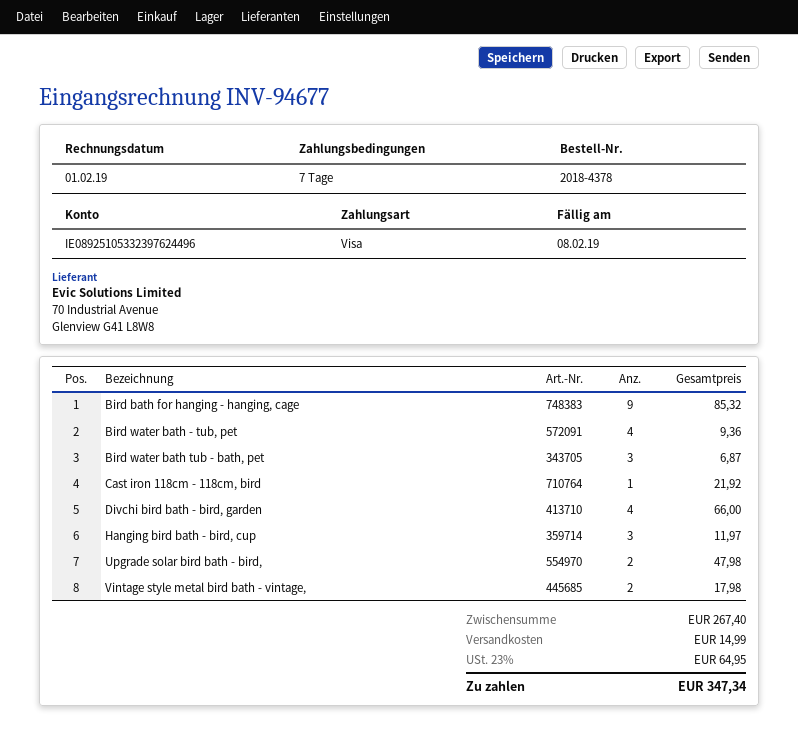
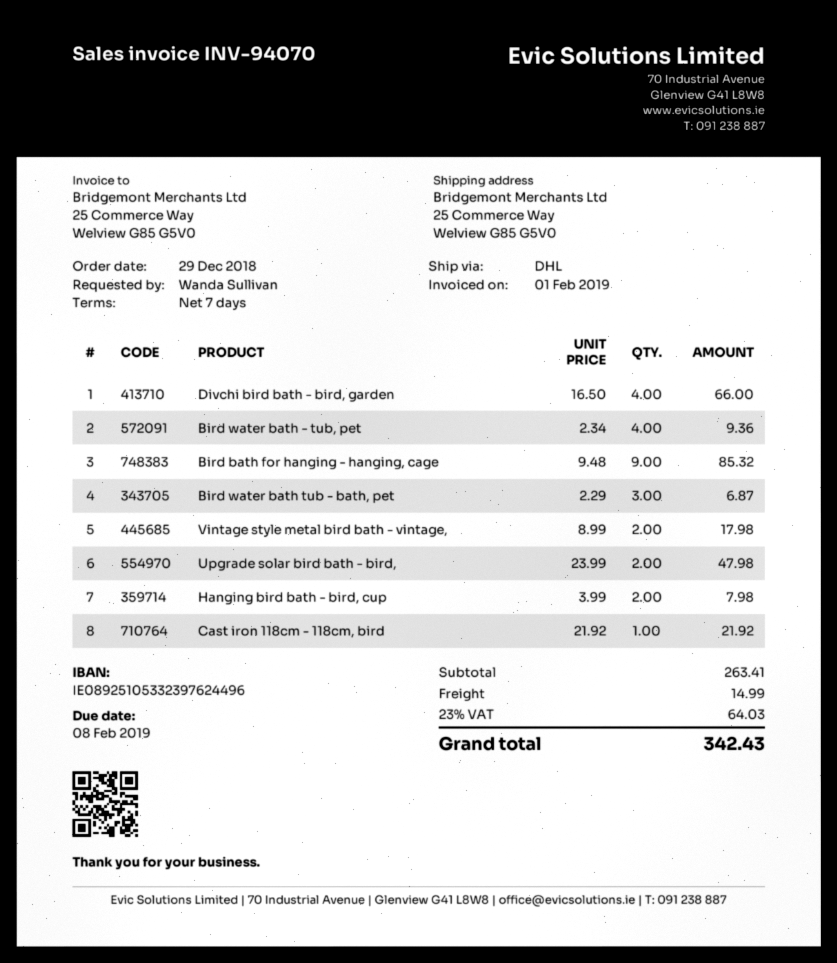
invoice number: INV-94677 -> INV-94070
Hanging bird bath - bird, cup: 3 for 11.97 -> 2 for 7.98
subtotal: 267.40 -> 263.41
tax: 23% = 64.95 -> 23% = 64.03
total: 347.34 -> 342.43

